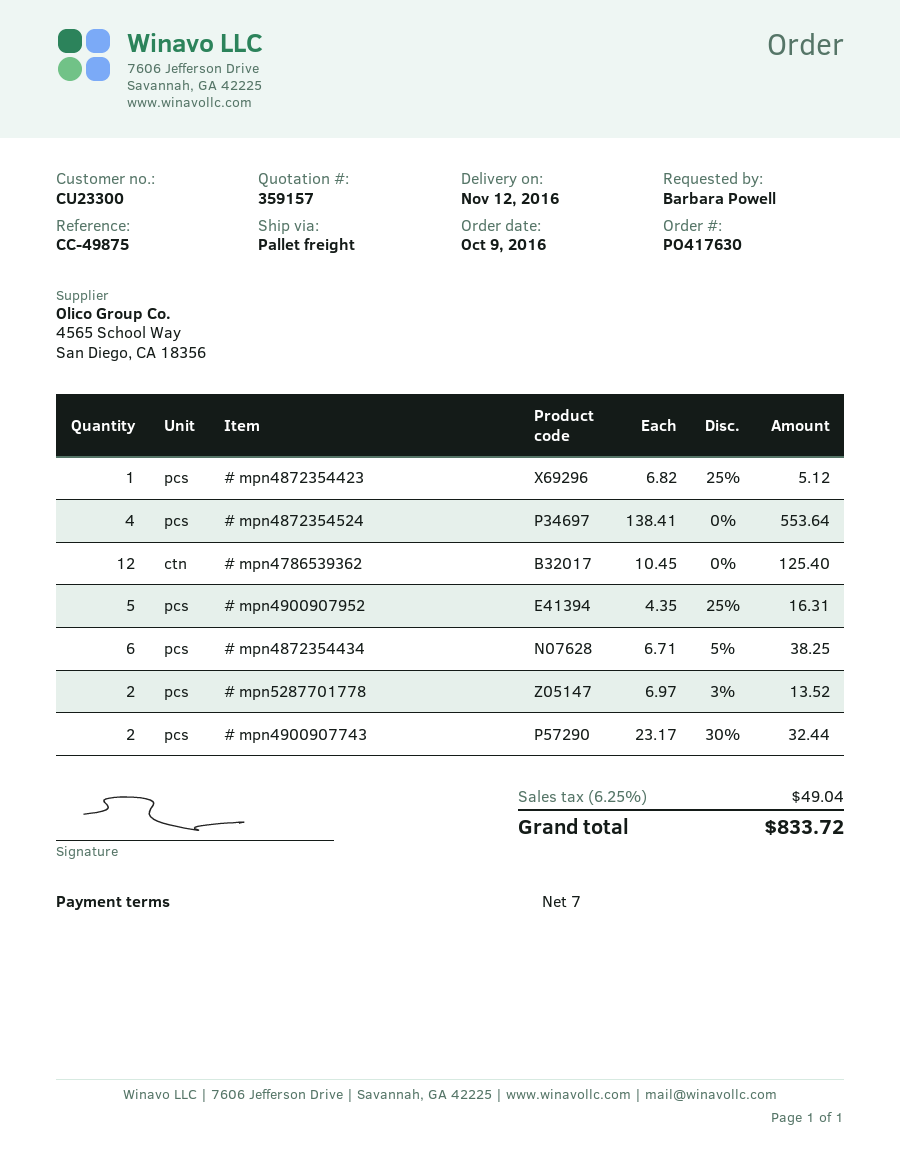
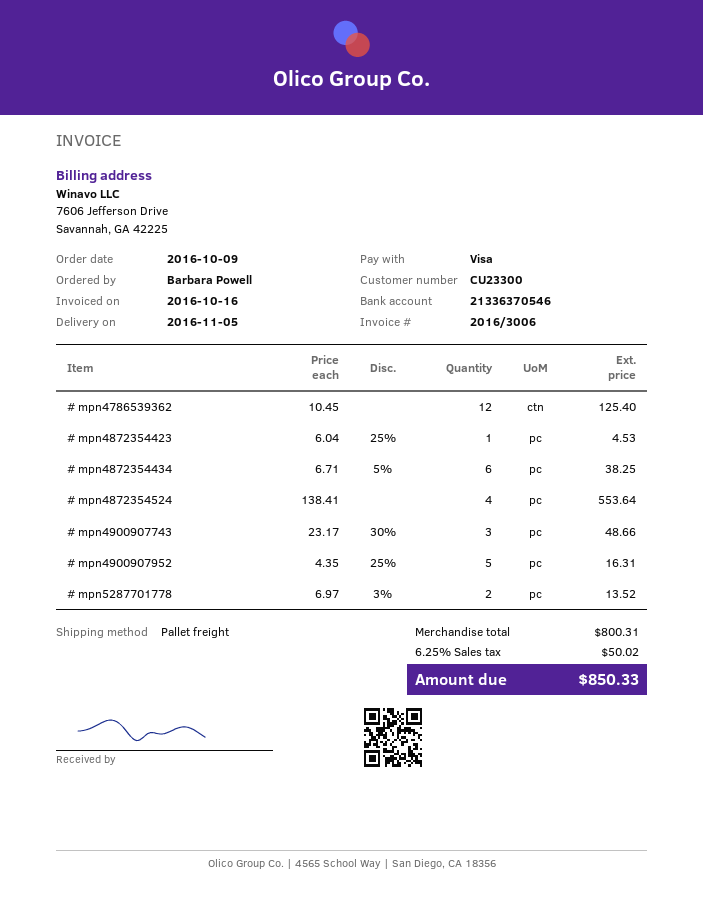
delivery date: 2016-11-12 -> 2016-11-05
# mpn4872354423: 1 x 6.82 - 25% = 5.12 -> 1 x 6.04 - 25% = 4.53
# mpn4900907743: 2 x 23.17 - 30% = 32.44 -> 3 x 23.17 - 30% = 48.66
tax: 6.25% = 49.04 -> 6.25% = 50.02
total: 833.72 -> 850.33

